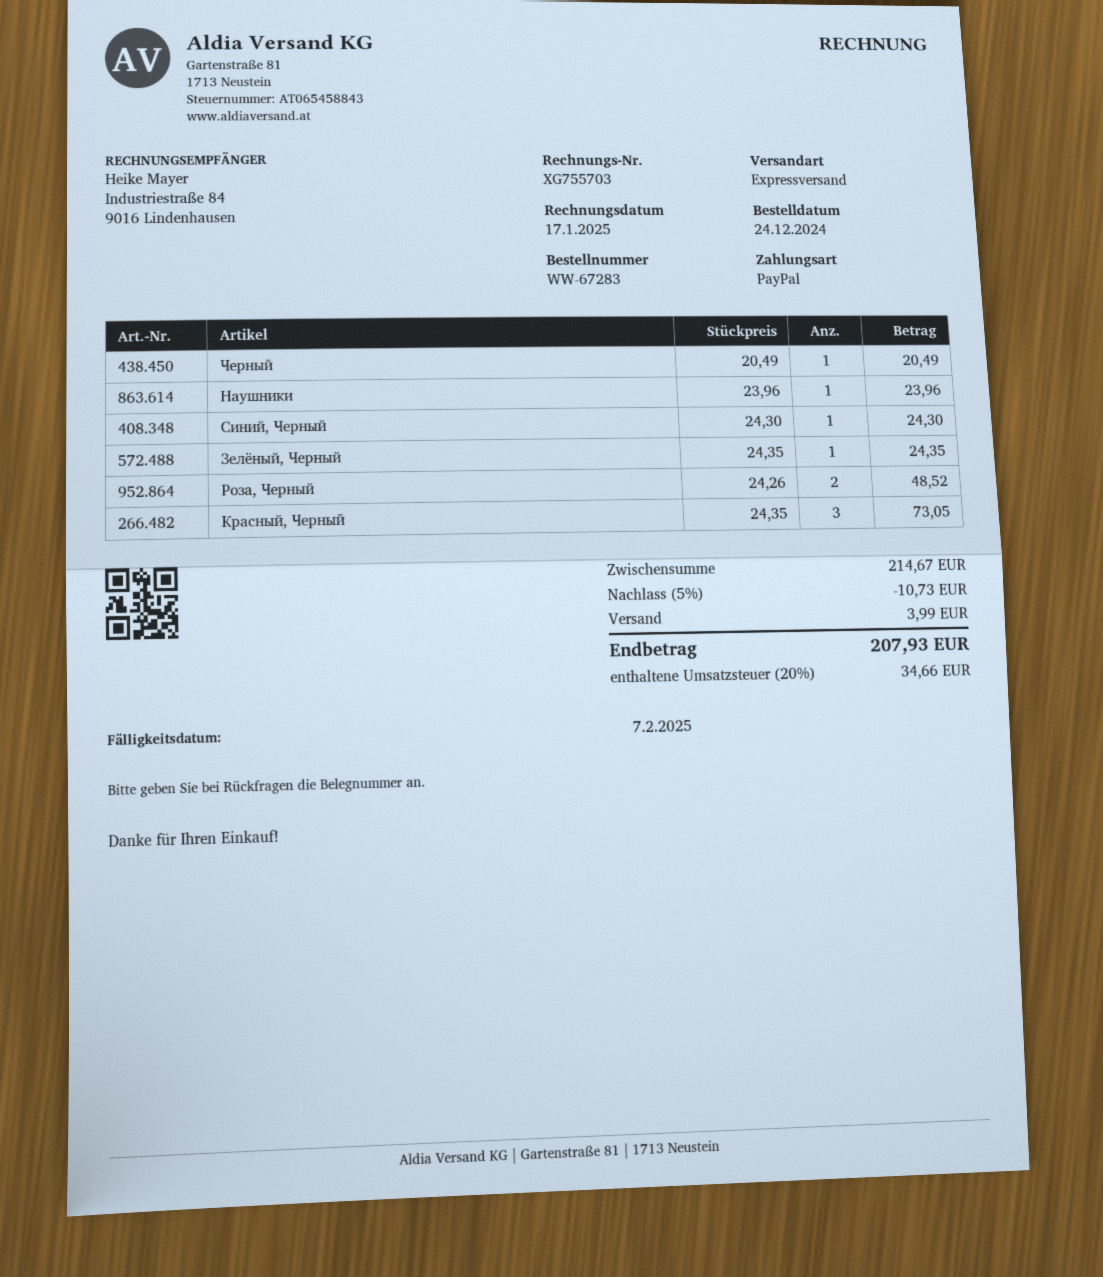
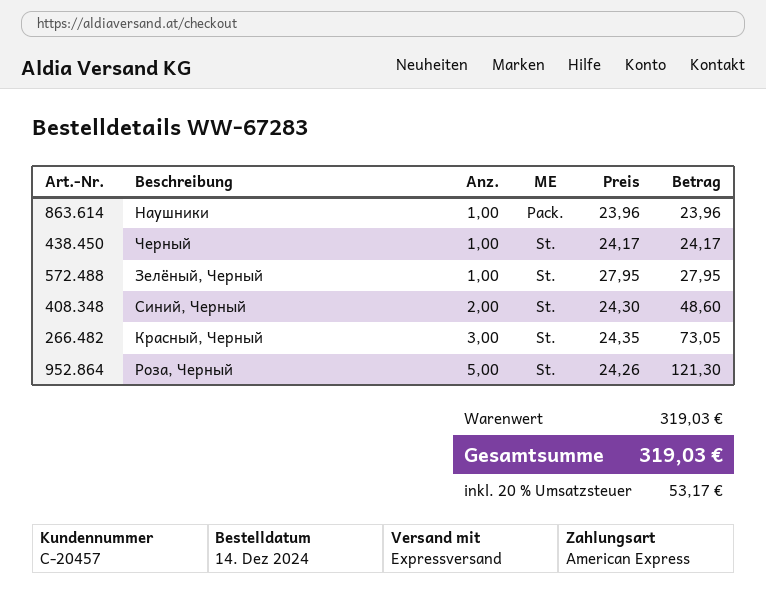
order date: 2024-12-24 -> 2024-12-14
payment method: PayPal -> American Express
Черный: 1 x 20.49 = 20.49 -> 1 x 24.17 = 24.17
Синий, Черный: 1 x 24.30 = 24.30 -> 2 x 24.30 = 48.60
Зелёный, Черный: 1 x 24.35 = 24.35 -> 1 x 27.95 = 27.95
Роза, Черный: 2 x 24.26 = 48.52 -> 5 x 24.26 = 121.30
subtotal: 214.67 -> 319.03
discount: 5% = 10.73 -> none
shipping: 3.99 -> none
tax: 20% = 34.66 -> 20% = 53.17
total: 207.93 -> 319.03

